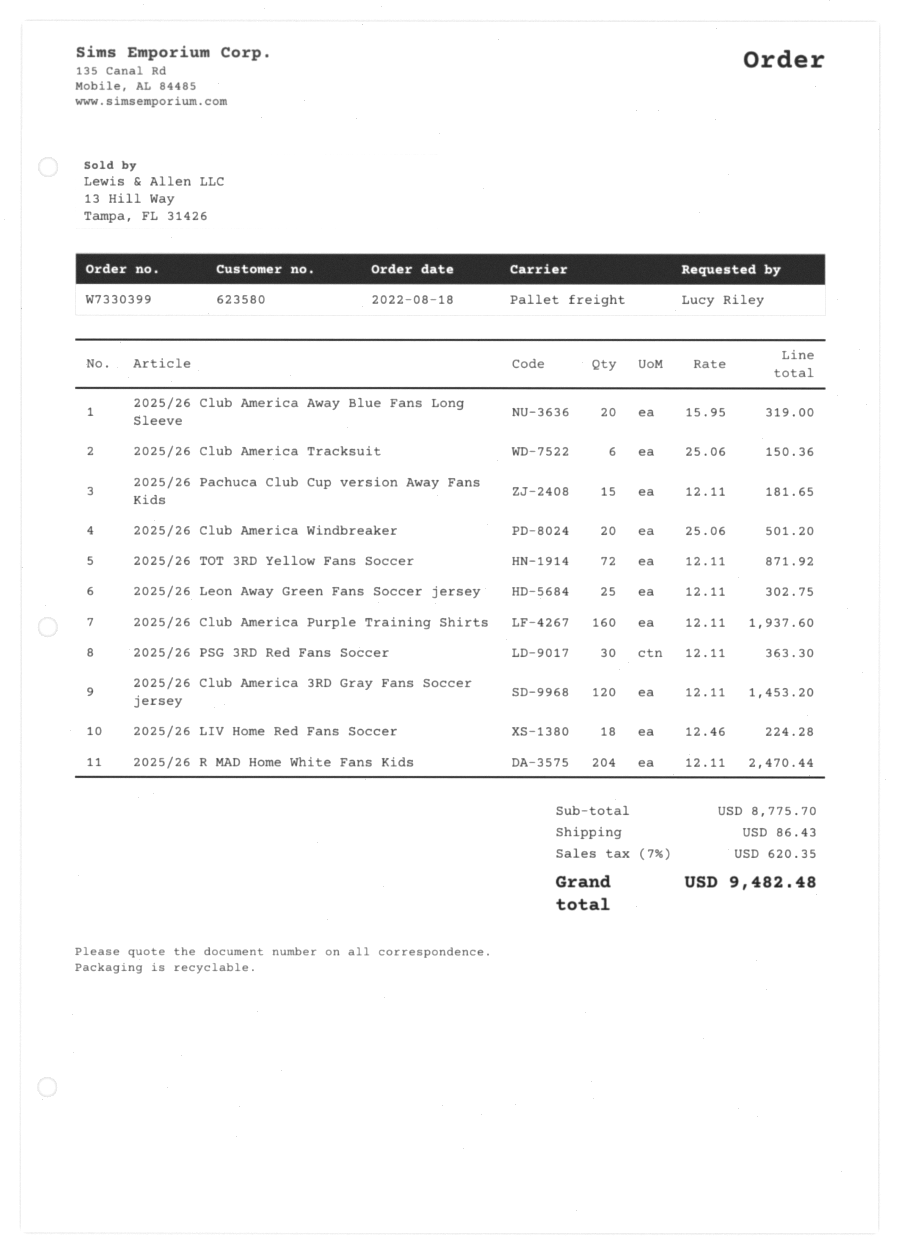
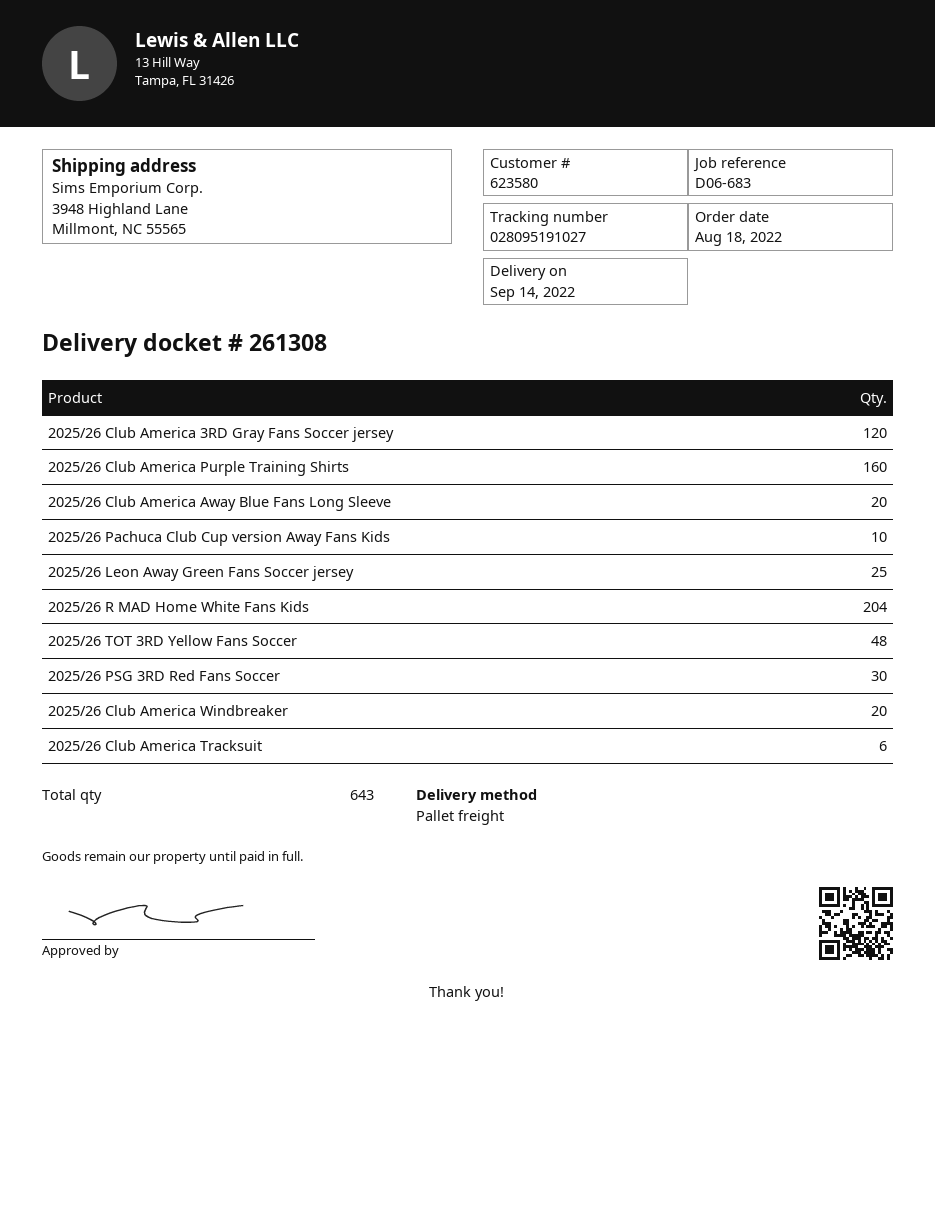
2025/26 Pachuca Club Cup version Away Fans Kids: 15 -> 10
2025/26 TOT 3RD Yellow Fans Soccer: 72 -> 48
2025/26 LIV Home Red Fans Soccer: 18 -> none

